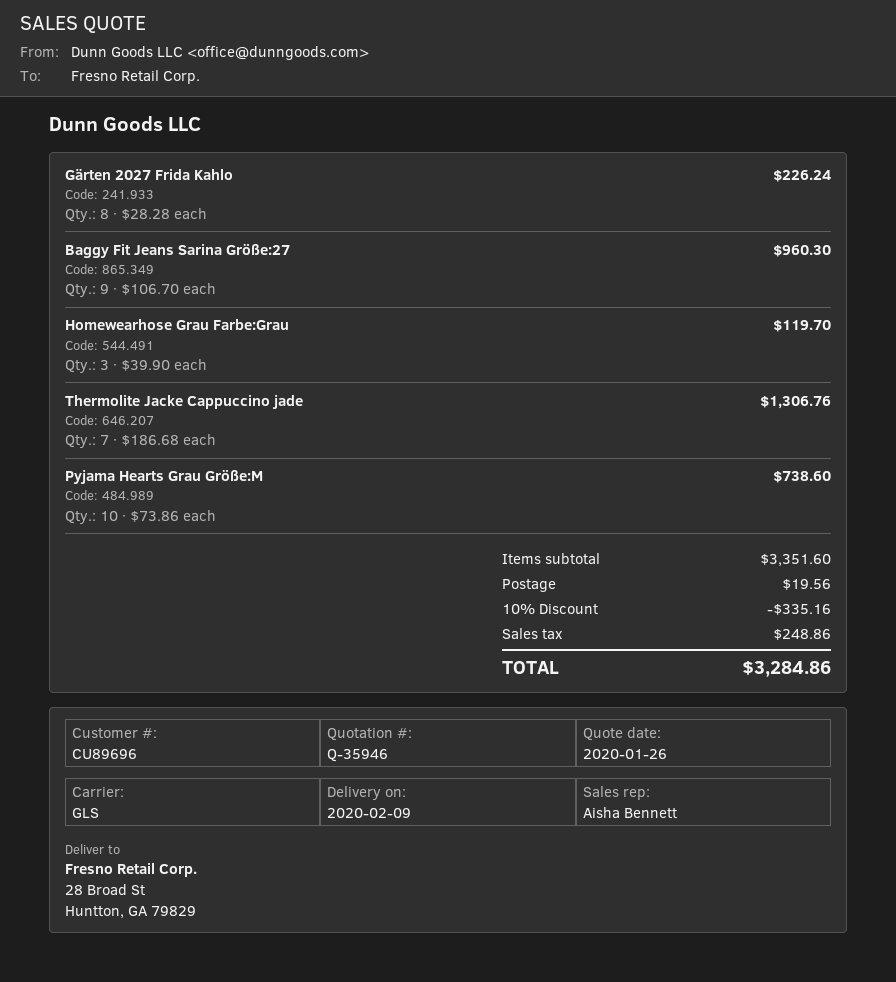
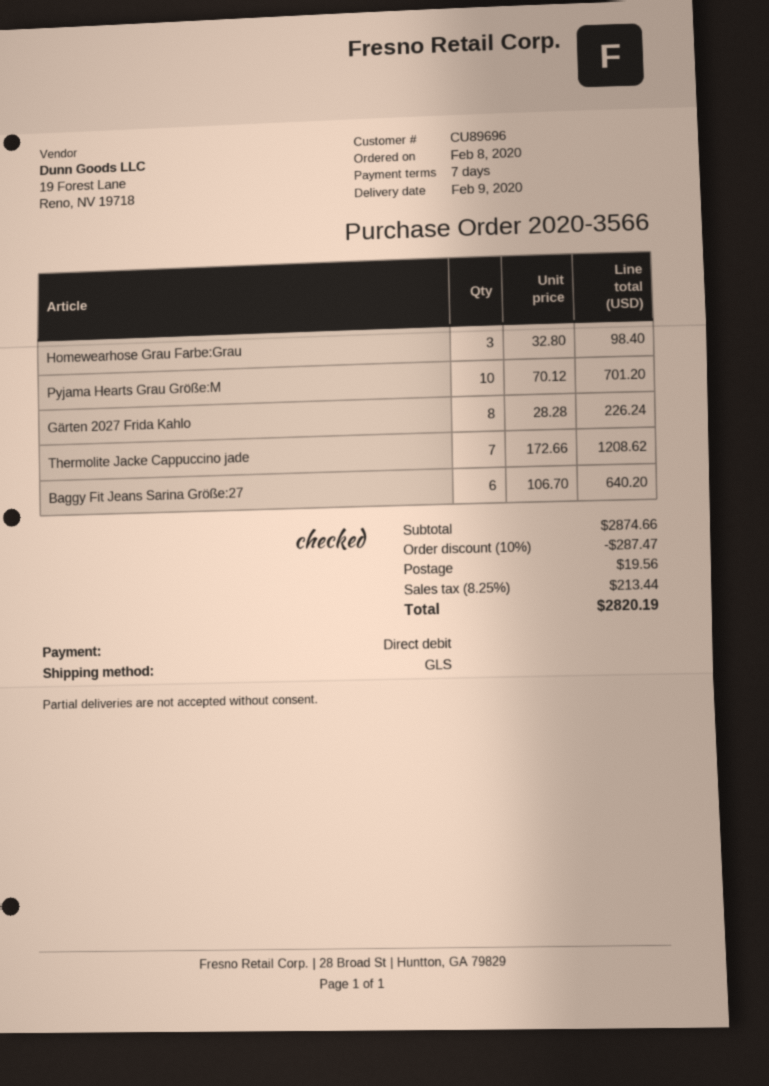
Baggy Fit Jeans Sarina Größe:27: 9 x 106.70 = 960.30 -> 6 x 106.70 = 640.20
Homewearhose Grau Farbe:Grau: 3 x 39.90 = 119.70 -> 3 x 32.80 = 98.40
Thermolite Jacke Cappuccino jade: 7 x 186.68 = 1306.76 -> 7 x 172.66 = 1208.62
Pyjama Hearts Grau Größe:M: 10 x 73.86 = 738.60 -> 10 x 70.12 = 701.20
subtotal: 3351.60 -> 2874.66
discount: 10% = 335.16 -> 10% = 287.47
tax: 248.86 -> 213.44
total: 3284.86 -> 2820.19

